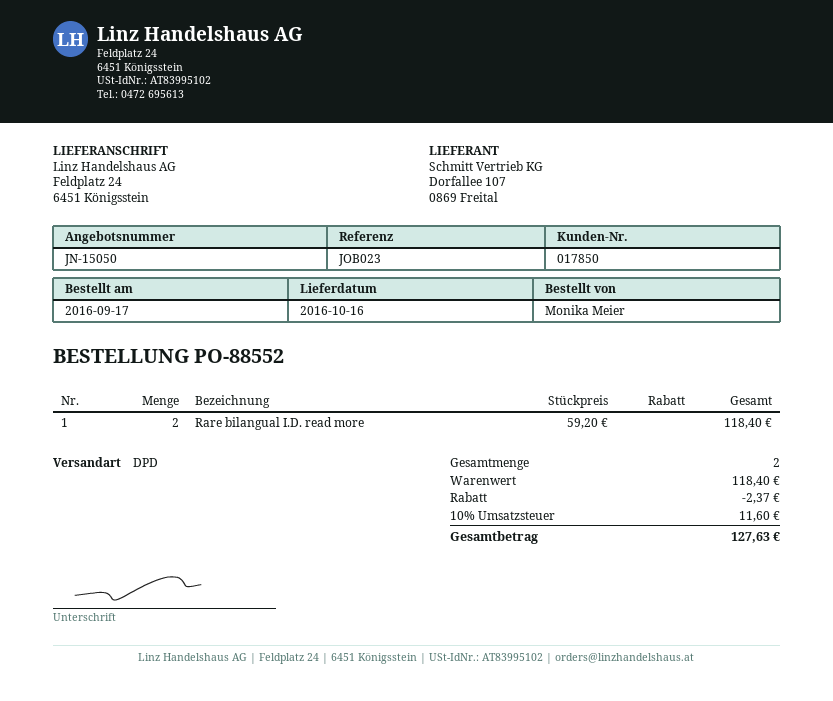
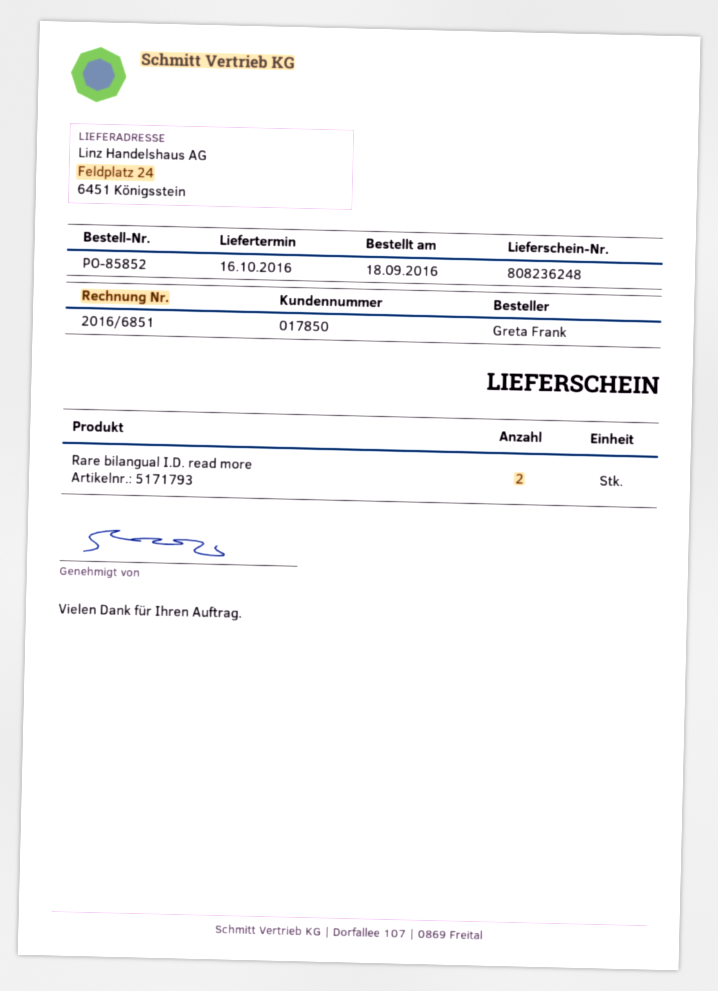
order number: PO-88552 -> PO-85852
order date: 2016-09-17 -> 2016-09-18
ordered by: Monika Meier -> Greta Frank

